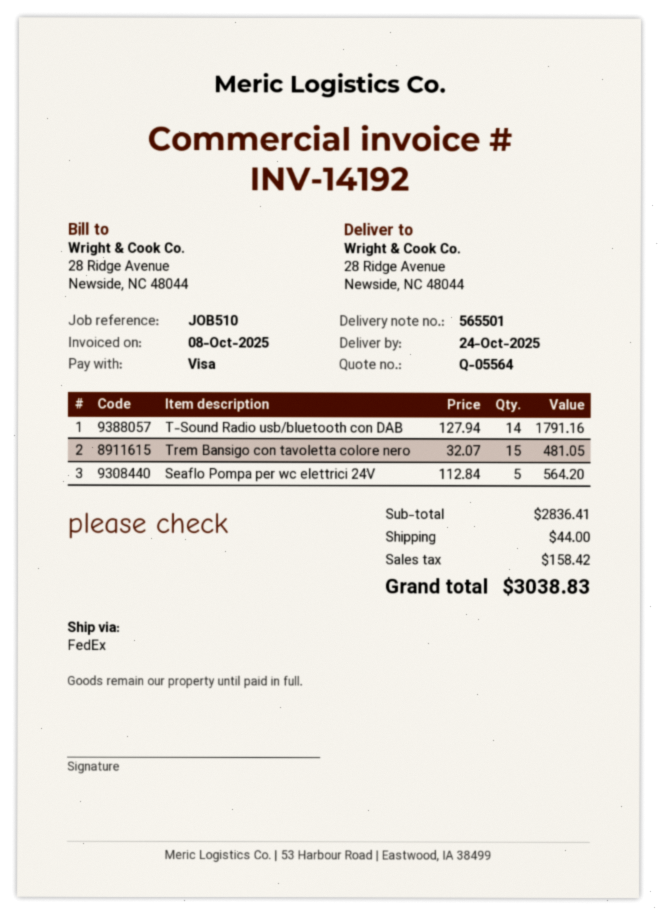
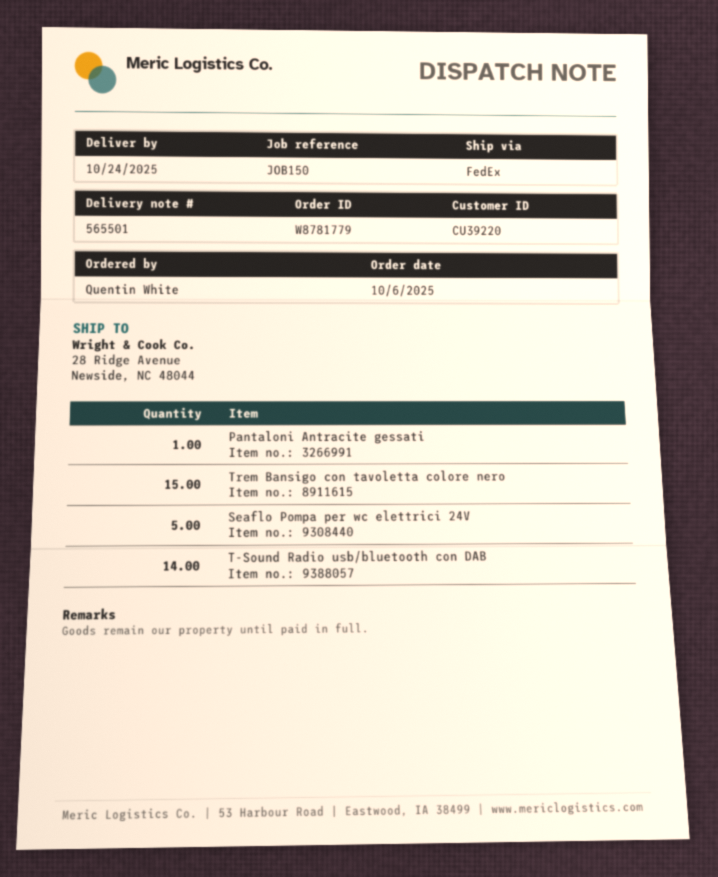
reference: JOB510 -> JOB150
Pantaloni Antracite gessati: none -> 1

